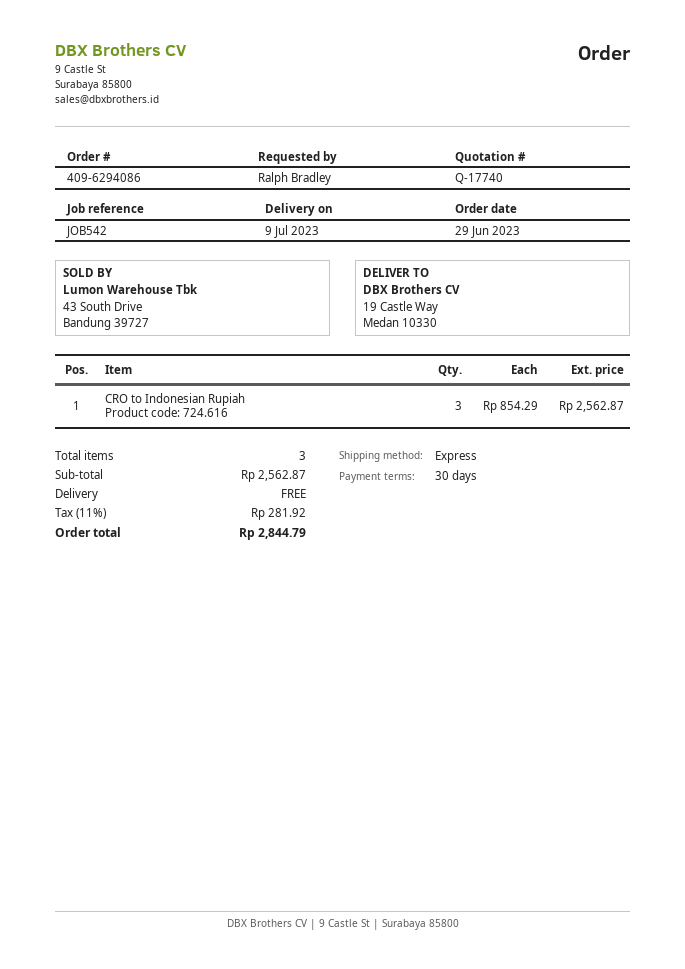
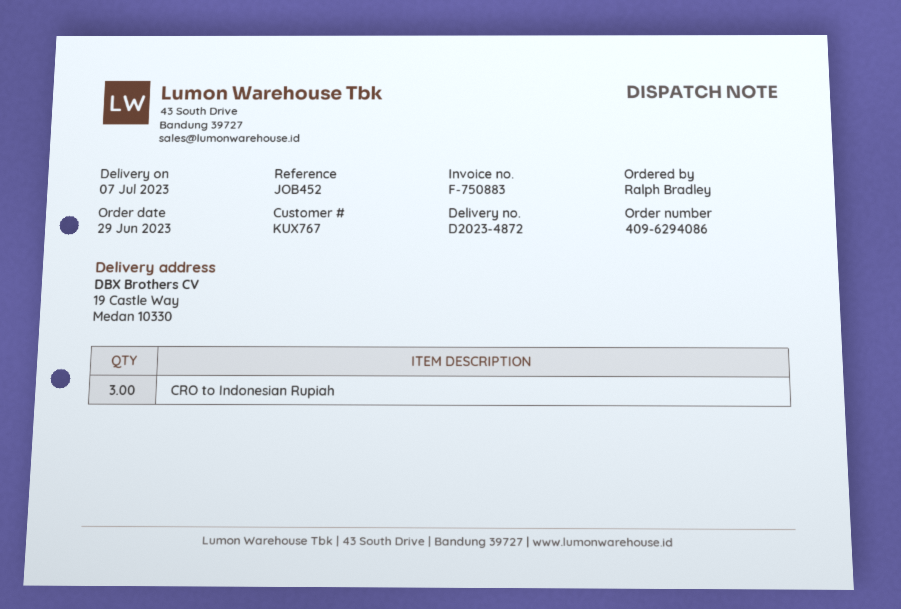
delivery date: 2023-07-09 -> 2023-07-07
reference: JOB542 -> JOB452

